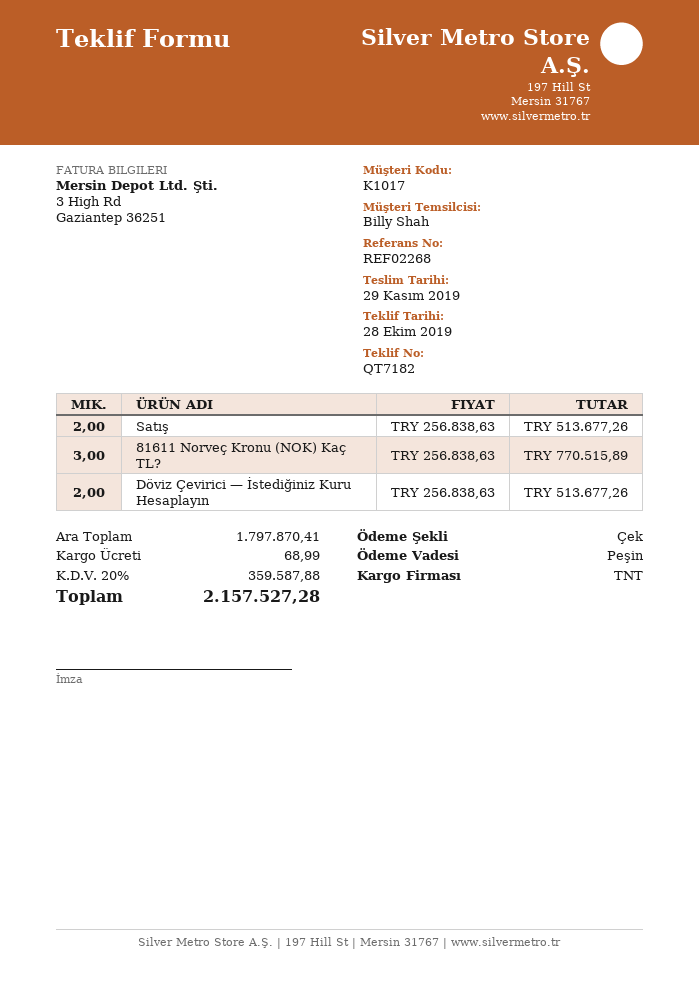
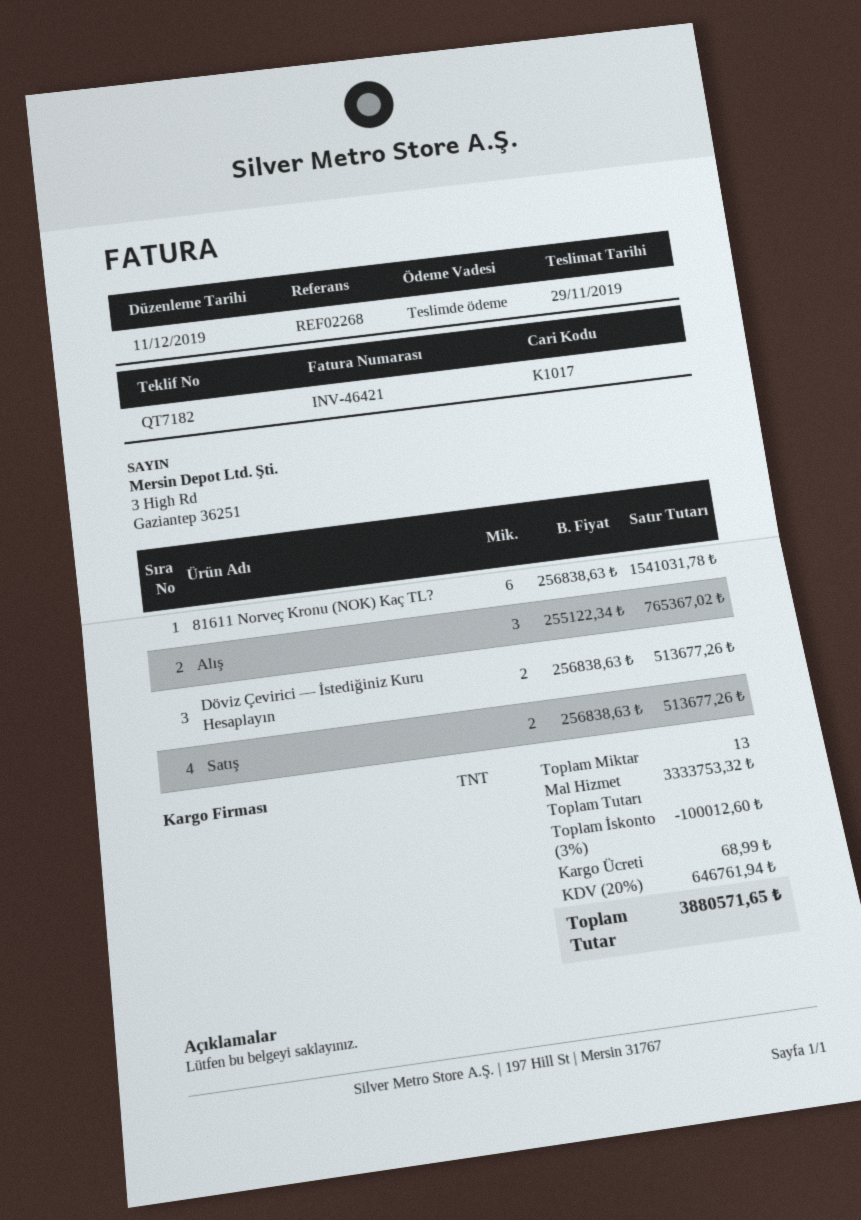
81611 Norveç Kronu (NOK) Kaç TL?: 3 x 256838.63 = 770515.89 -> 6 x 256838.63 = 1541031.78
Alış: none -> 3 x 255122.34 = 765367.02
subtotal: 1797870.41 -> 3333753.32
discount: none -> 3% = 100012.60
tax: 20% = 359587.88 -> 20% = 646761.94
total: 2157527.28 -> 3880571.65

